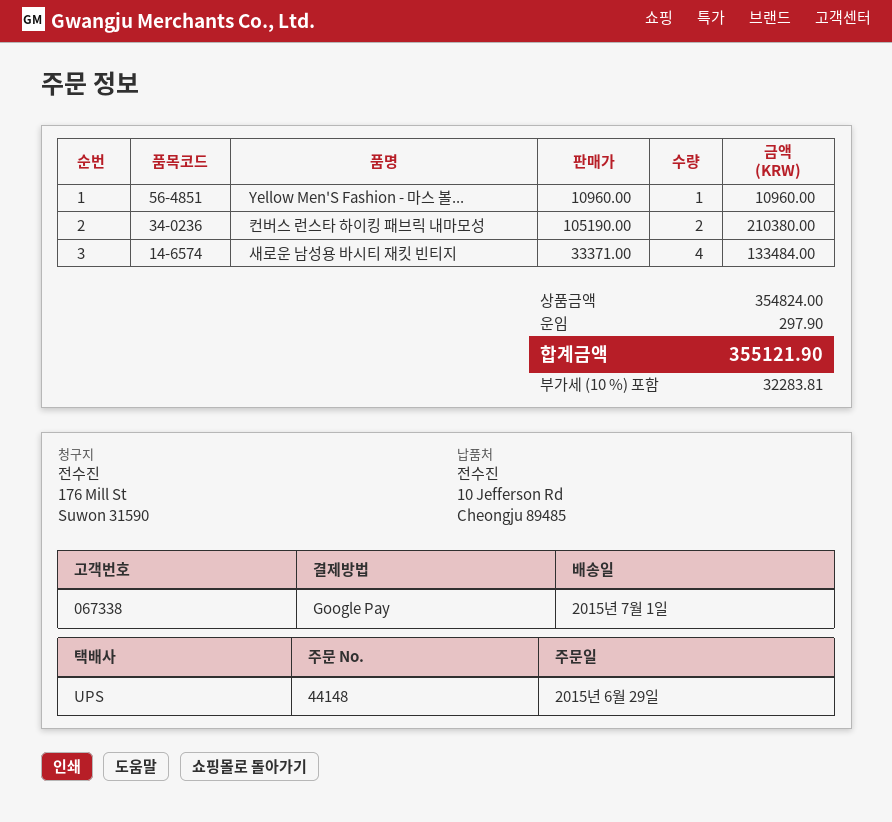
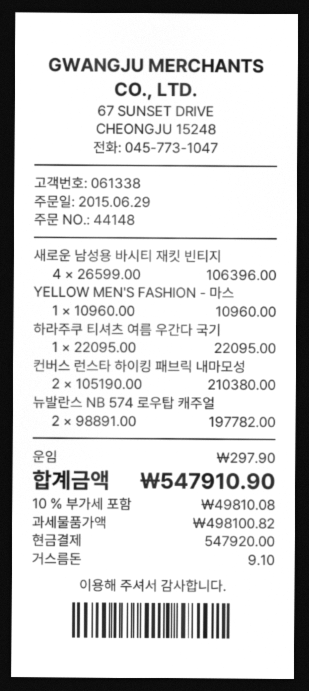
customer number: 067338 -> 061338
payment method: Google Pay -> cash
새로운 남성용 바시티 재킷 빈티지: 4 x 33371.00 = 133484.00 -> 4 x 26599.00 = 106396.00
하라주쿠 티셔츠 여름 우간다 국기: none -> 1 x 22095.00 = 22095.00
뉴발란스 NB 574 로우탑 캐주얼: none -> 2 x 98891.00 = 197782.00
tax: 10% = 32283.81 -> 10% = 49810.08
total: 355121.90 -> 547910.90

